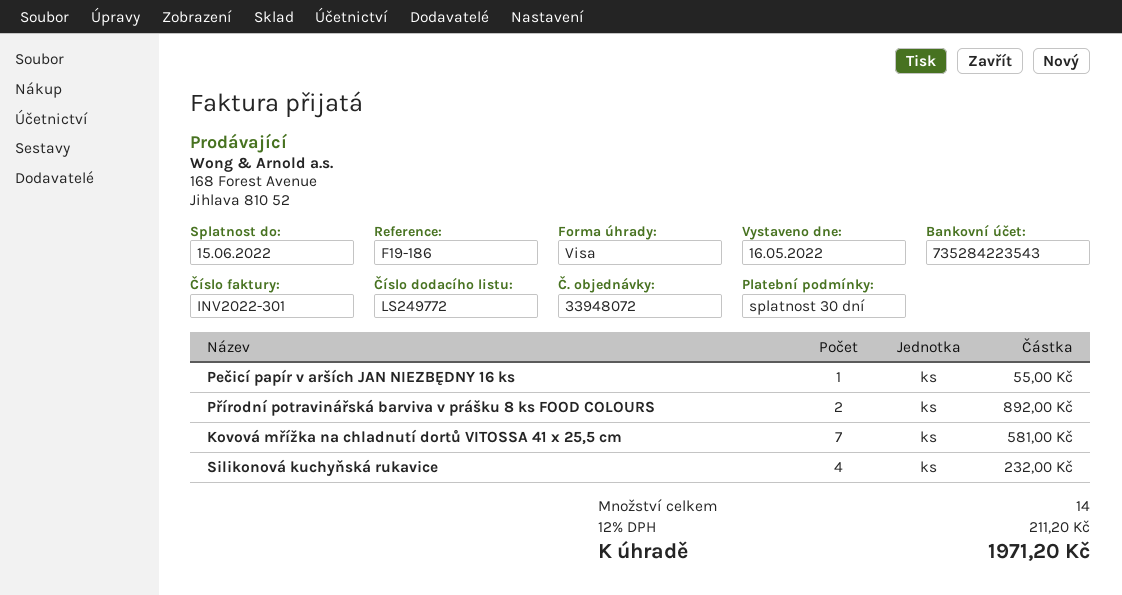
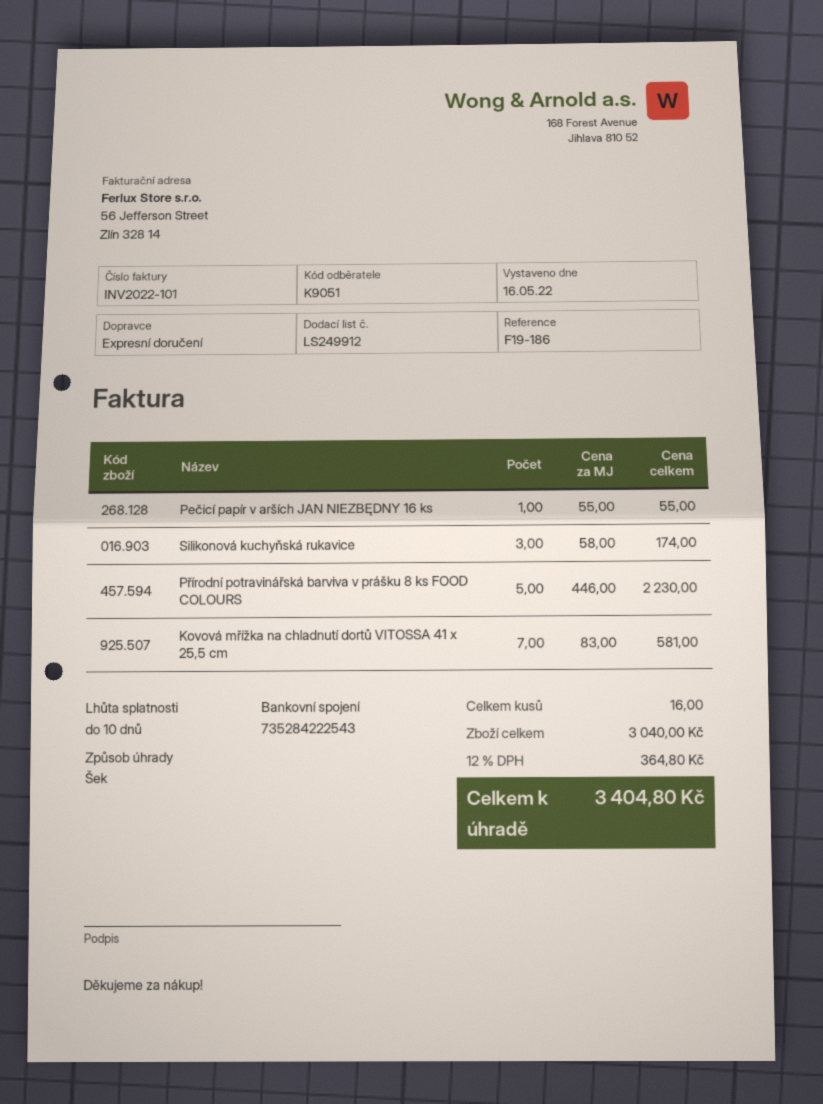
delivery note number: LS249772 -> LS249912
invoice number: INV2022-301 -> INV2022-101
payment terms: 30 days -> 10 days
payment method: Visa -> cheque
bank account: 735284223543 -> 735284222543
Přírodní potravinářská barviva v prášku 8 ks FOOD COLOURS: 2 for 892.00 -> 5 for 2230.00
Silikonová kuchyňská rukavice: 4 for 232.00 -> 3 for 174.00
total quantity: 14 -> 16
tax: 12% = 211.20 -> 12% = 364.80
total: 1971.20 -> 3404.80

